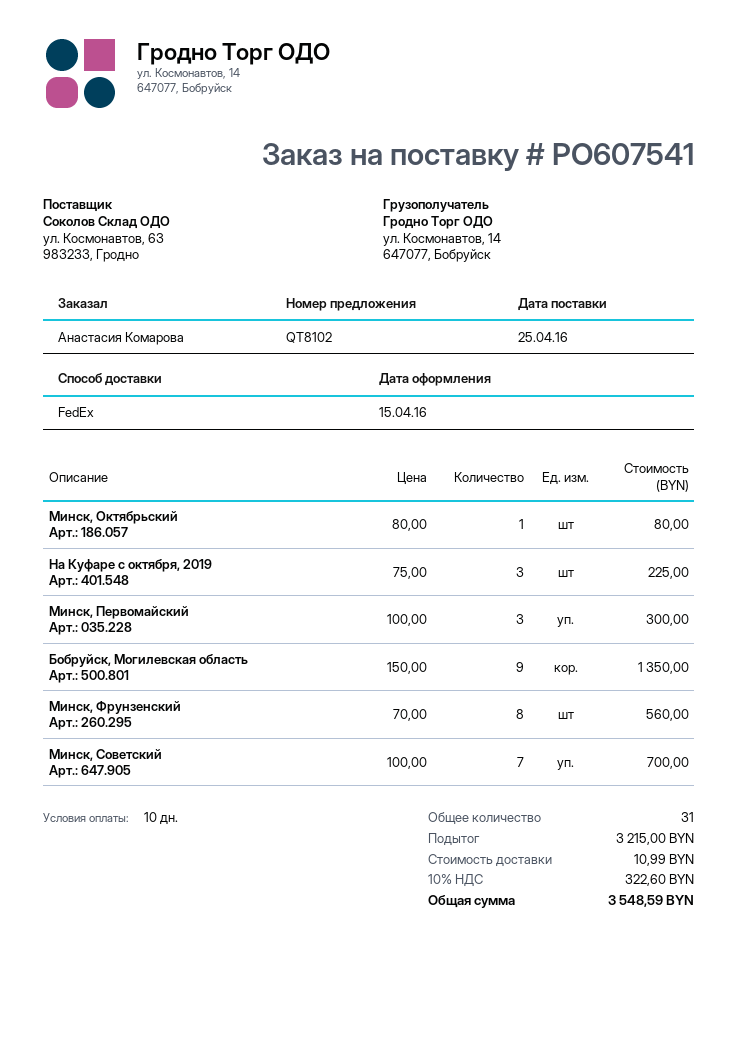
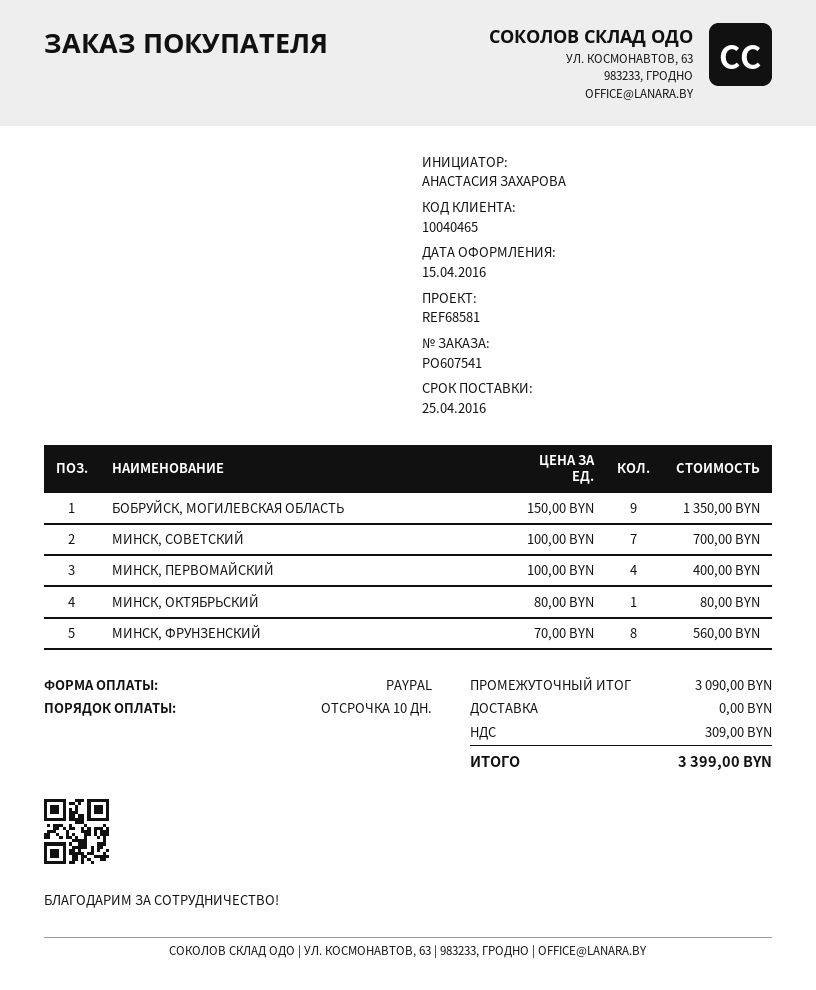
ordered by: Анастасия Комарова -> АНАСТАСИЯ ЗАХАРОВА
На Куфаре с октября, 2019: 3 x 75.00 = 225.00 -> none
Минск, Первомайский: 3 x 100.00 = 300.00 -> 4 x 100.00 = 400.00
subtotal: 3215.00 -> 3090.00
shipping: 10.99 -> 0.00
tax: 322.60 -> 309.00
total: 3548.59 -> 3399.00

